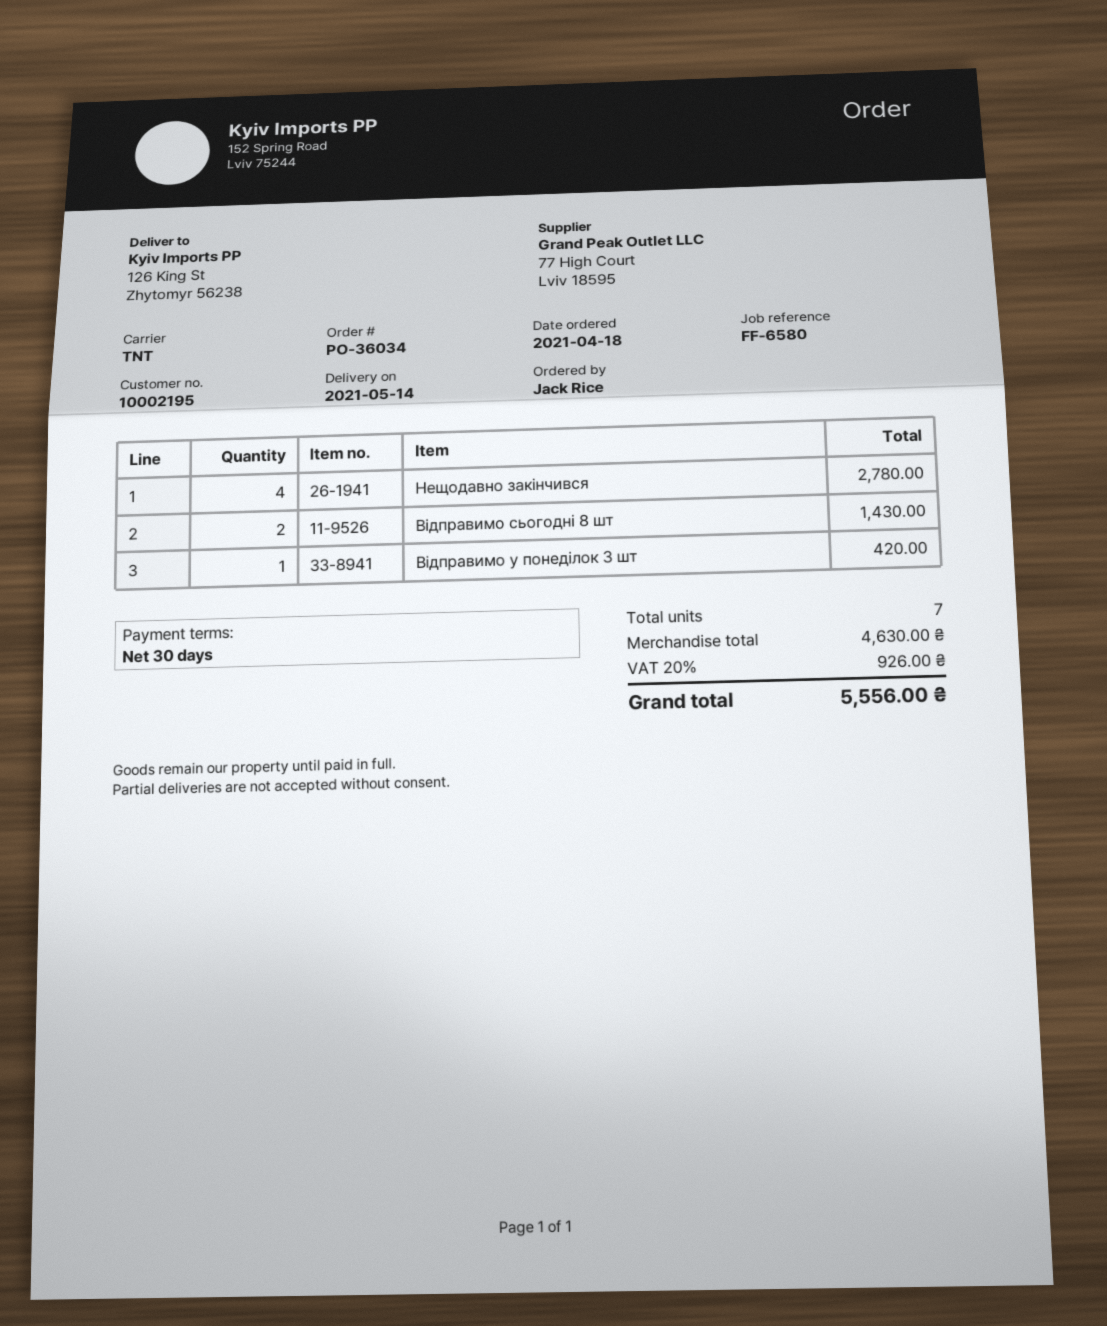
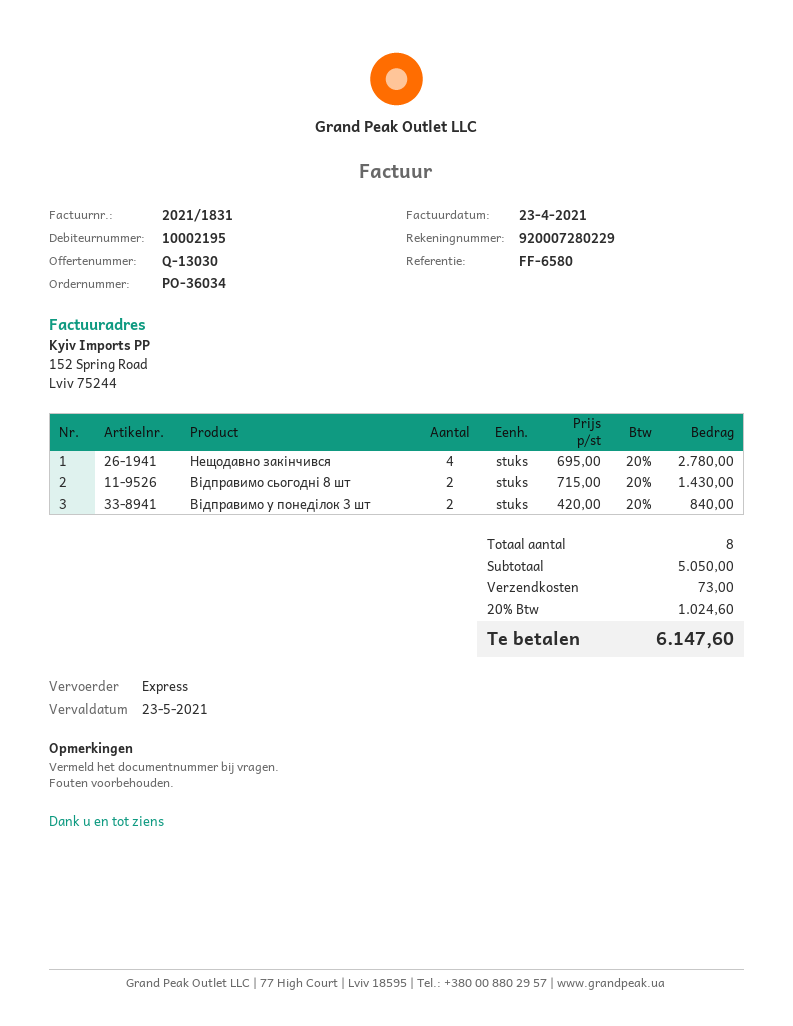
shipping method: TNT -> express
Відправимо у понеділок 3 шт: 1 for 420.00 -> 2 for 840.00
total quantity: 7 -> 8
subtotal: 4630.00 -> 5050.00
shipping: none -> 73.00
tax: 20% = 926.00 -> 20% = 1024.60
total: 5556.00 -> 6147.60

